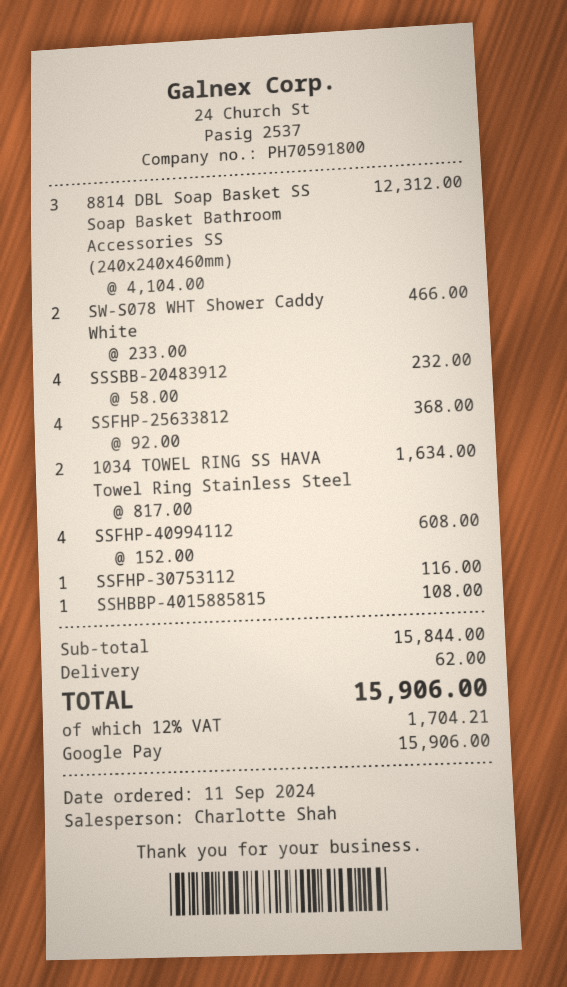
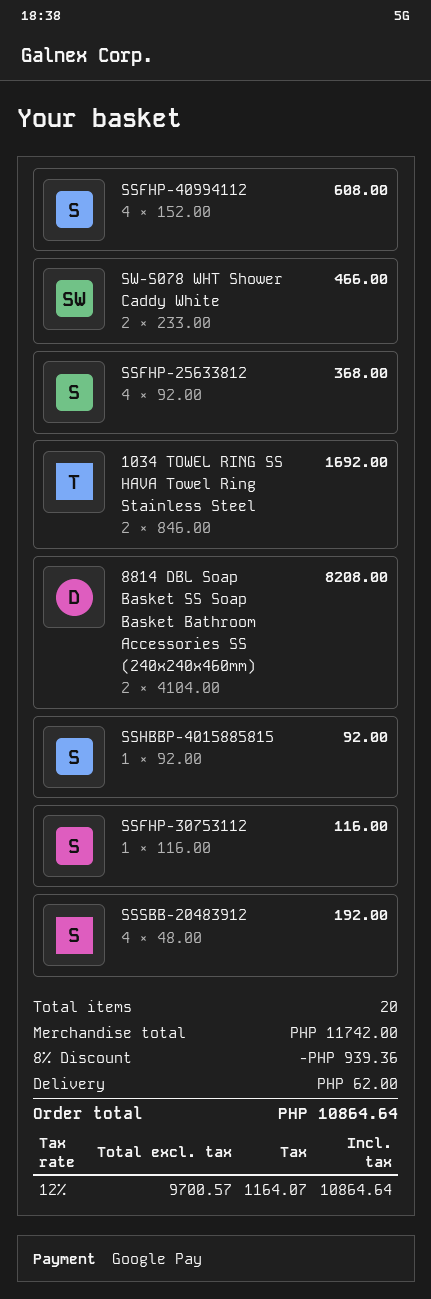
8814 DBL Soap Basket SS Soap Basket Bathroom Accessories SS (240x240x460mm): 3 x 4104.00 = 12312.00 -> 2 x 4104.00 = 8208.00
SSSBB-20483912: 4 x 58.00 = 232.00 -> 4 x 48.00 = 192.00
1034 TOWEL RING SS HAVA Towel Ring Stainless Steel: 2 x 817.00 = 1634.00 -> 2 x 846.00 = 1692.00
SSHBBP-4015885815: 1 x 108.00 = 108.00 -> 1 x 92.00 = 92.00
subtotal: 15844.00 -> 11742.00
discount: none -> 8% = 939.36
tax: 12% = 1704.21 -> 12% = 1164.07
total: 15906.00 -> 10864.64

